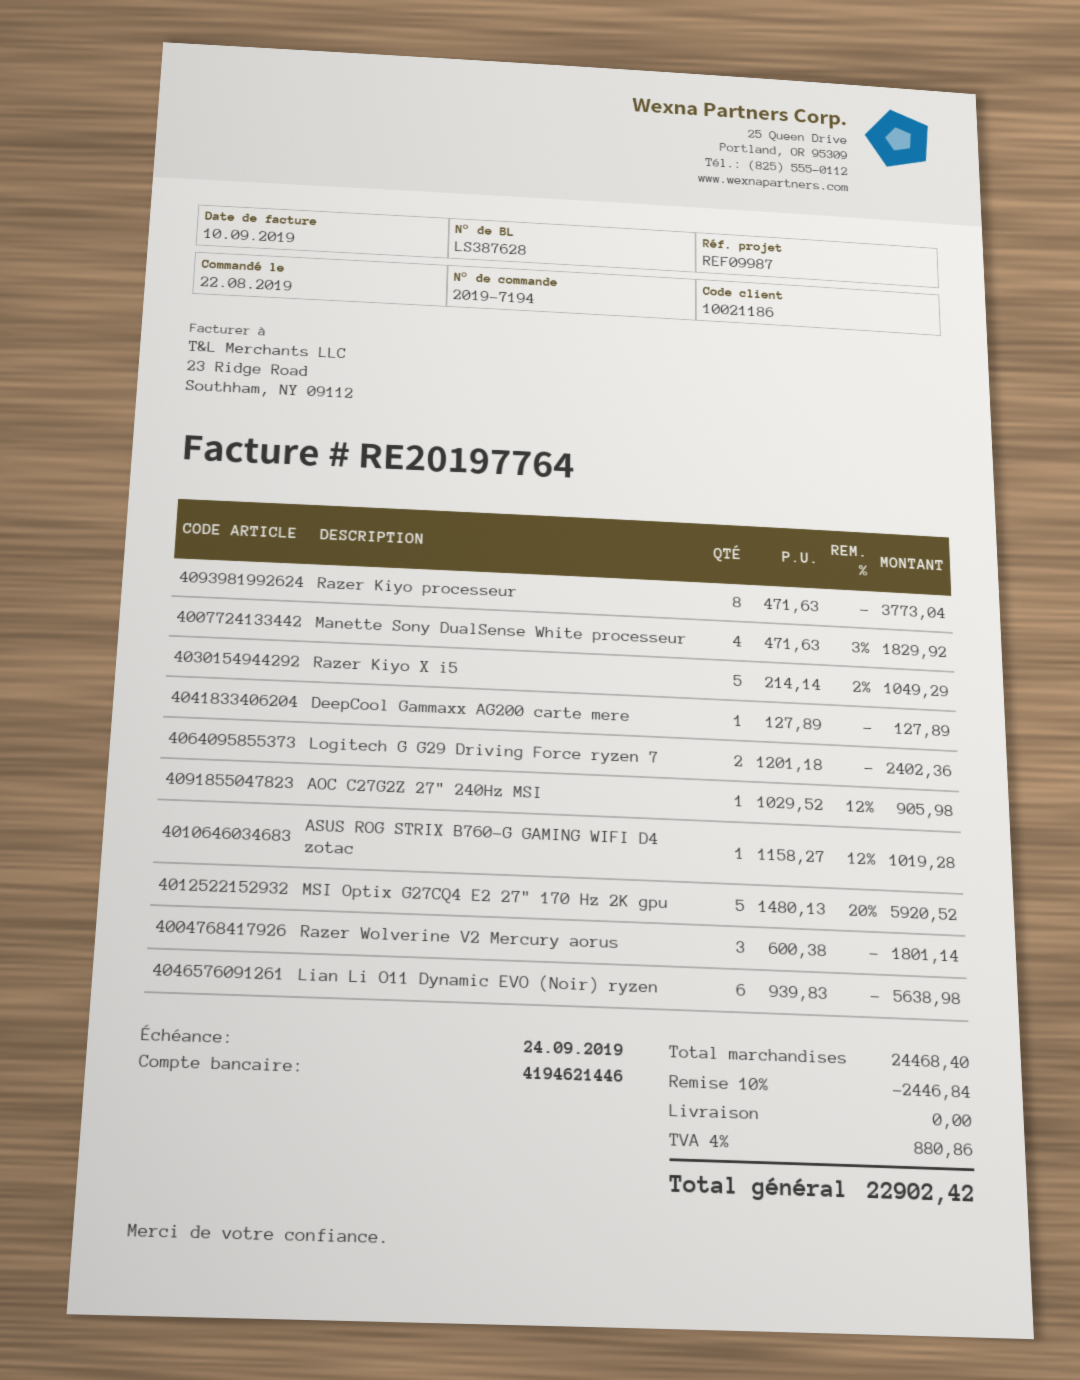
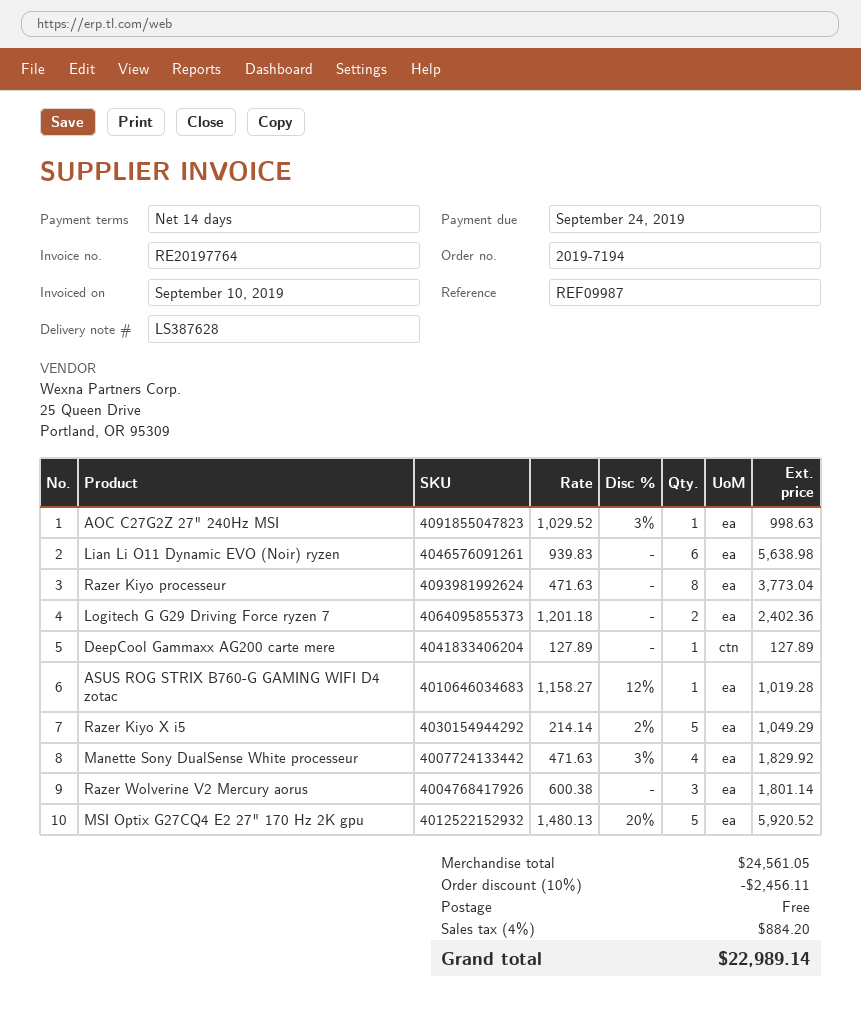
AOC C27G2Z 27" 240Hz MSI: 1 x 1029.52 - 12% = 905.98 -> 1 x 1029.52 - 3% = 998.63
subtotal: 24468.40 -> 24561.05
discount: 10% = 2446.84 -> 10% = 2456.11
tax: 4% = 880.86 -> 4% = 884.20
total: 22902.42 -> 22989.14

